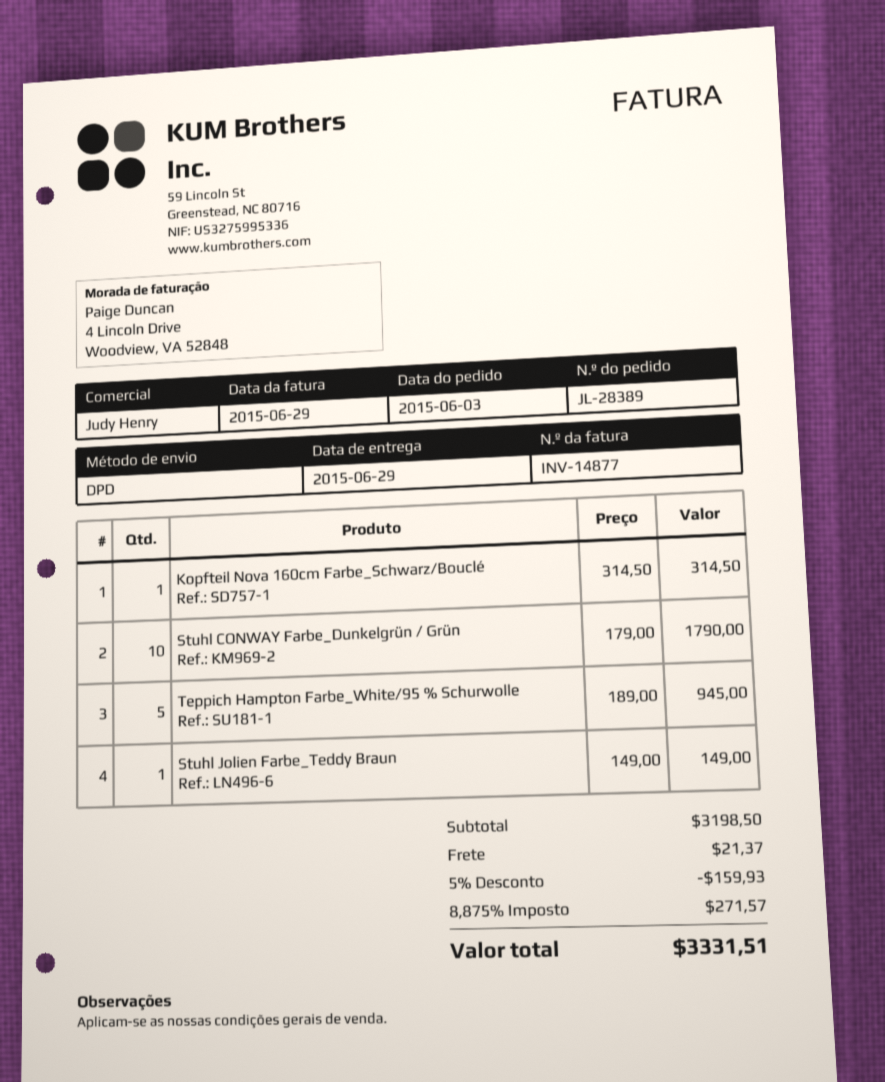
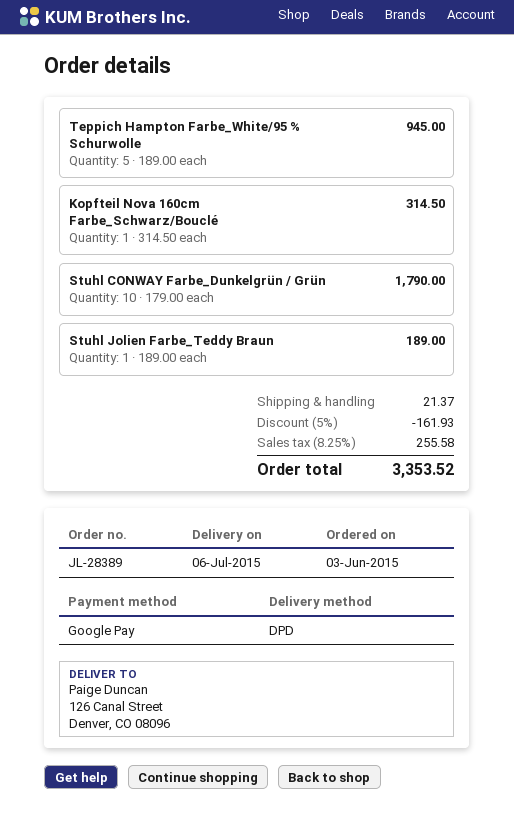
delivery date: 2015-06-29 -> 2015-07-06
Stuhl Jolien Farbe_Teddy Braun: 1 x 149.00 = 149.00 -> 1 x 189.00 = 189.00
discount: 5% = 159.93 -> 5% = 161.93
tax: 8.875% = 271.57 -> 8.25% = 255.58
total: 3331.51 -> 3353.52

